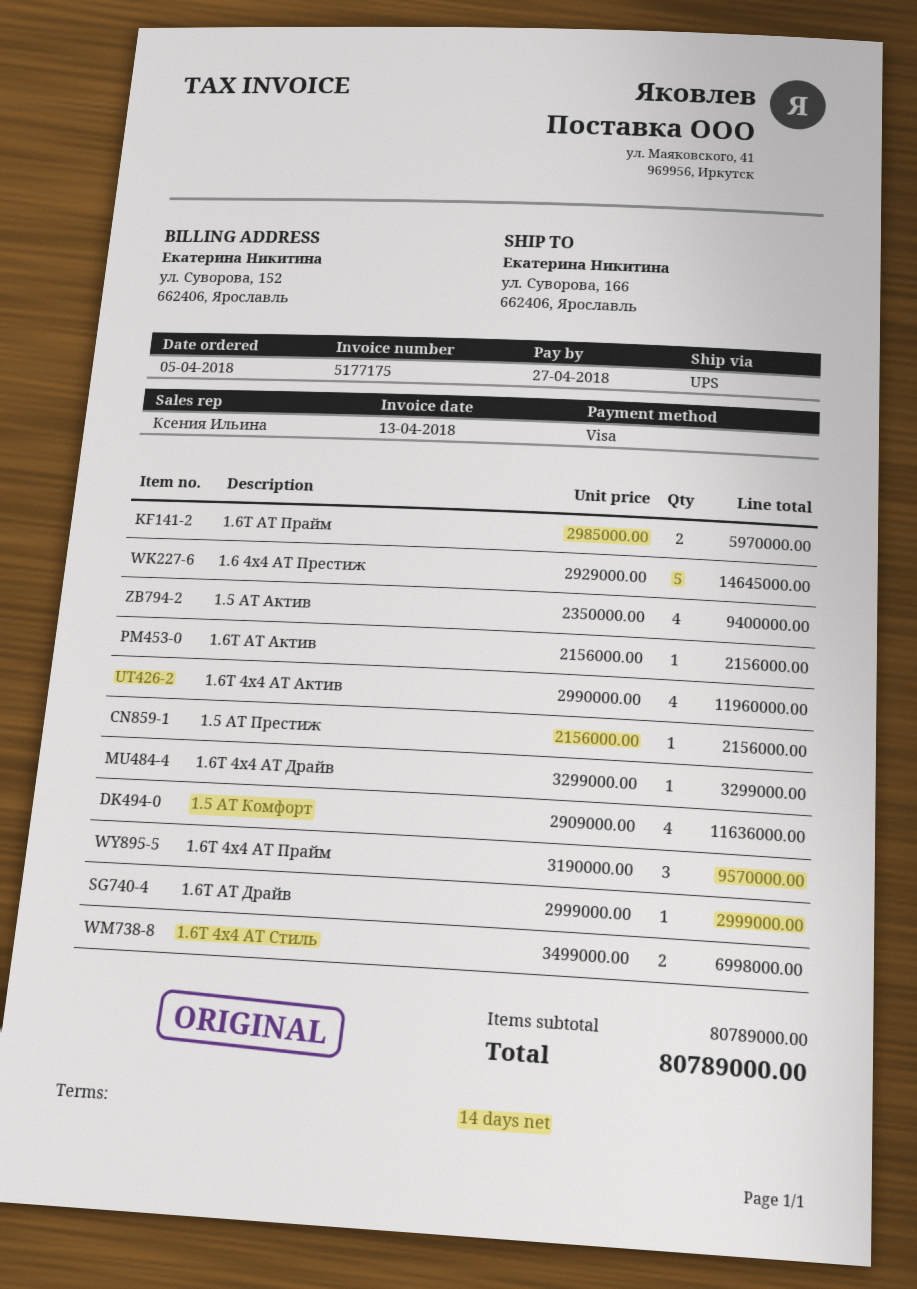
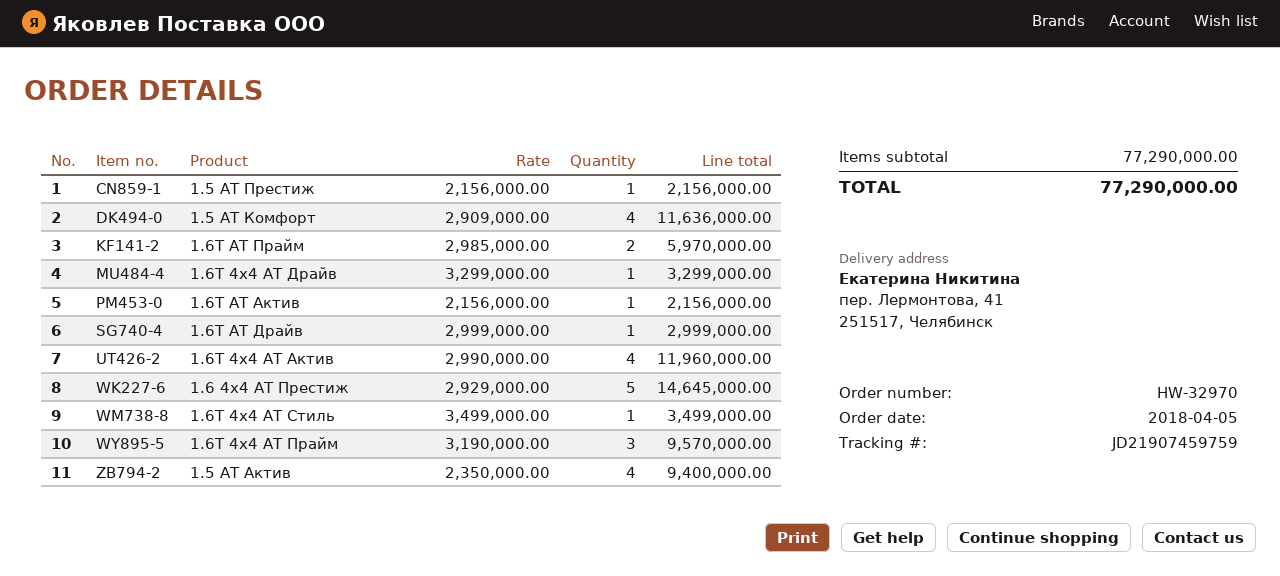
ship to: ул. Суворова, 166, 662406, Ярославль -> пер. Лермонтова, 41, 251517, Челябинск
1.6T 4x4 AT Стиль: 2 x 3499000.00 = 6998000.00 -> 1 x 3499000.00 = 3499000.00
subtotal: 80789000.00 -> 77290000.00
total: 80789000.00 -> 77290000.00

